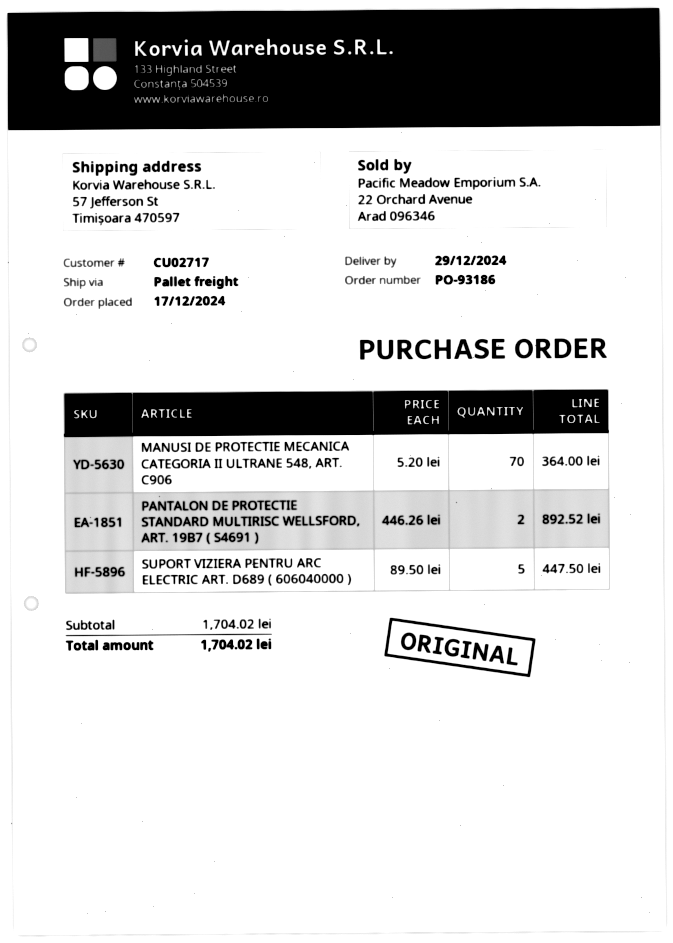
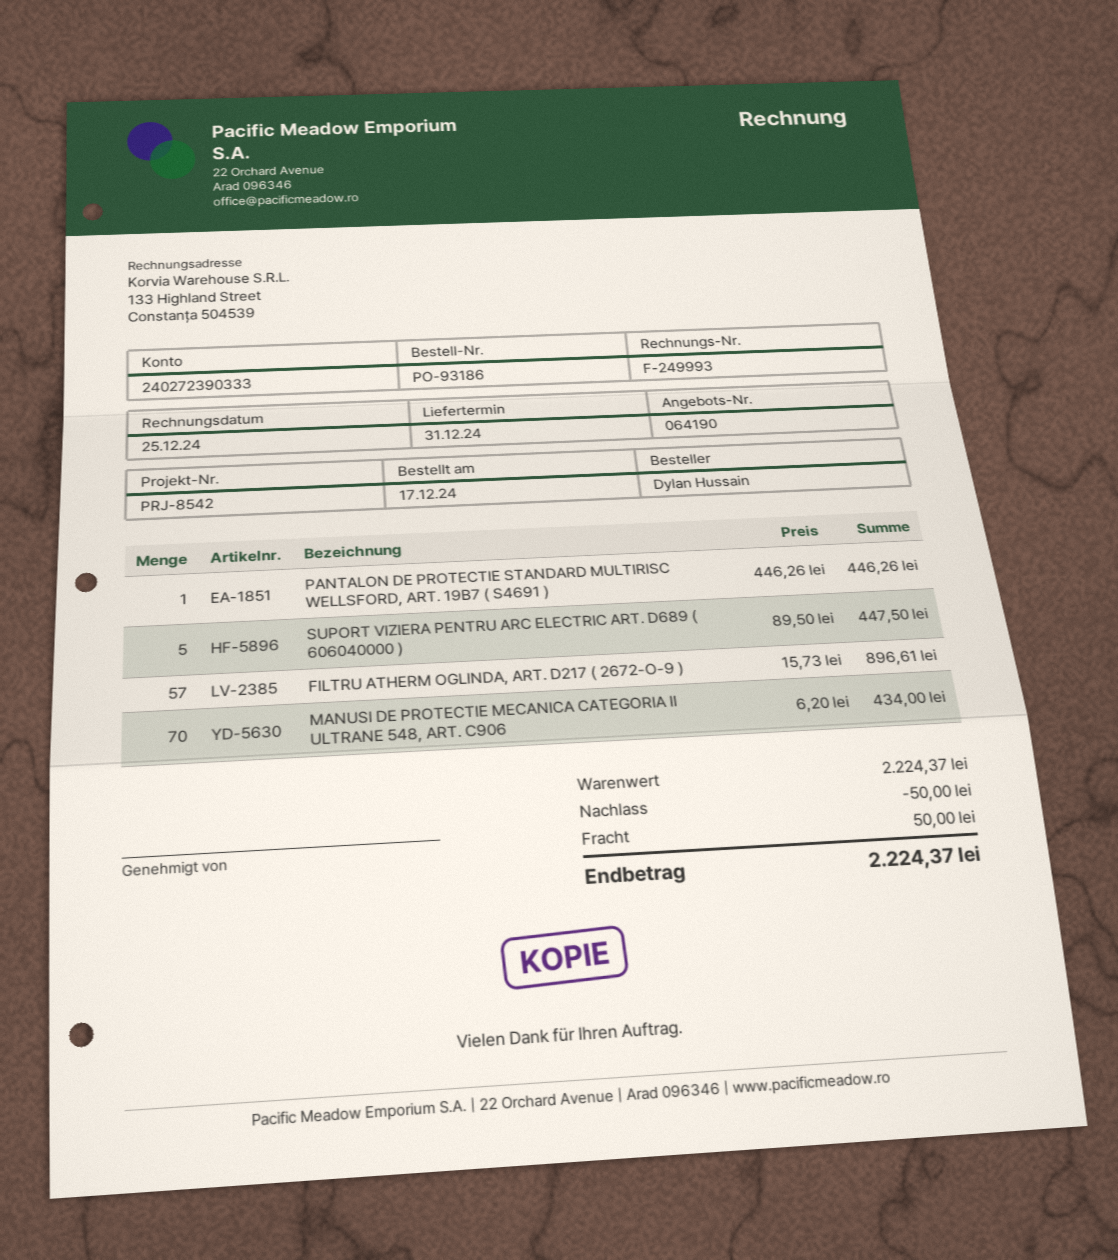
delivery date: 2024-12-29 -> 2024-12-31
MANUSI DE PROTECTIE MECANICA CATEGORIA II ULTRANE 548, ART. C906: 70 x 5.20 = 364.00 -> 70 x 6.20 = 434.00
PANTALON DE PROTECTIE STANDARD MULTIRISC WELLSFORD, ART. 19B7 ( S4691 ): 2 x 446.26 = 892.52 -> 1 x 446.26 = 446.26
FILTRU ATHERM OGLINDA, ART. D217 ( 2672-O-9 ): none -> 57 x 15.73 = 896.61
subtotal: 1704.02 -> 2224.37
discount: none -> 50.00
shipping: none -> 50.00
total: 1704.02 -> 2224.37

